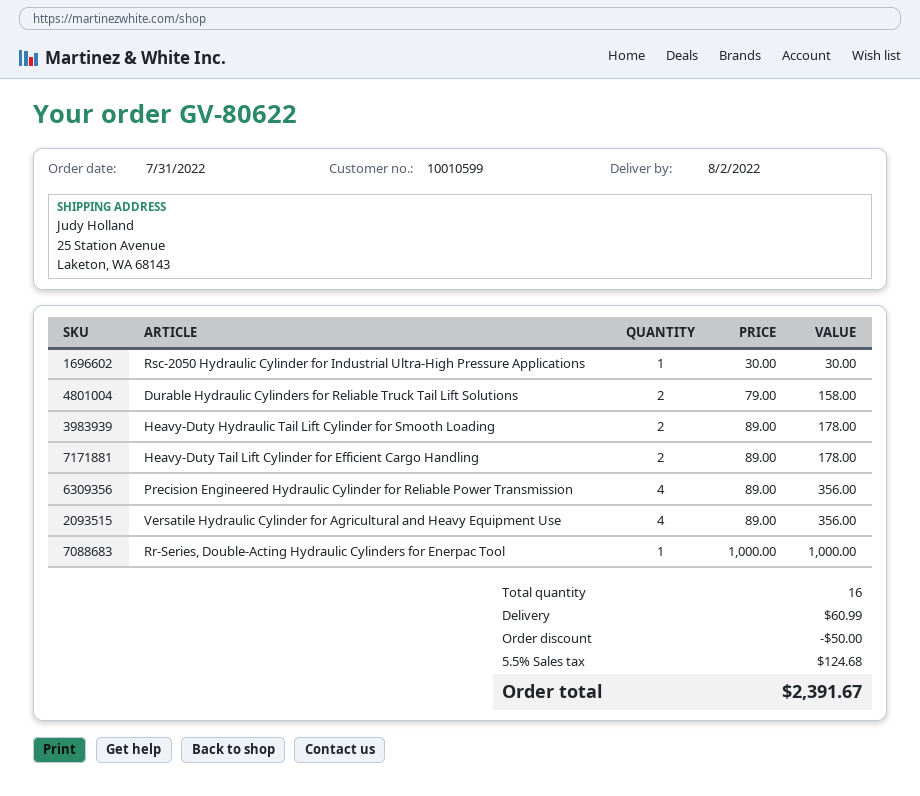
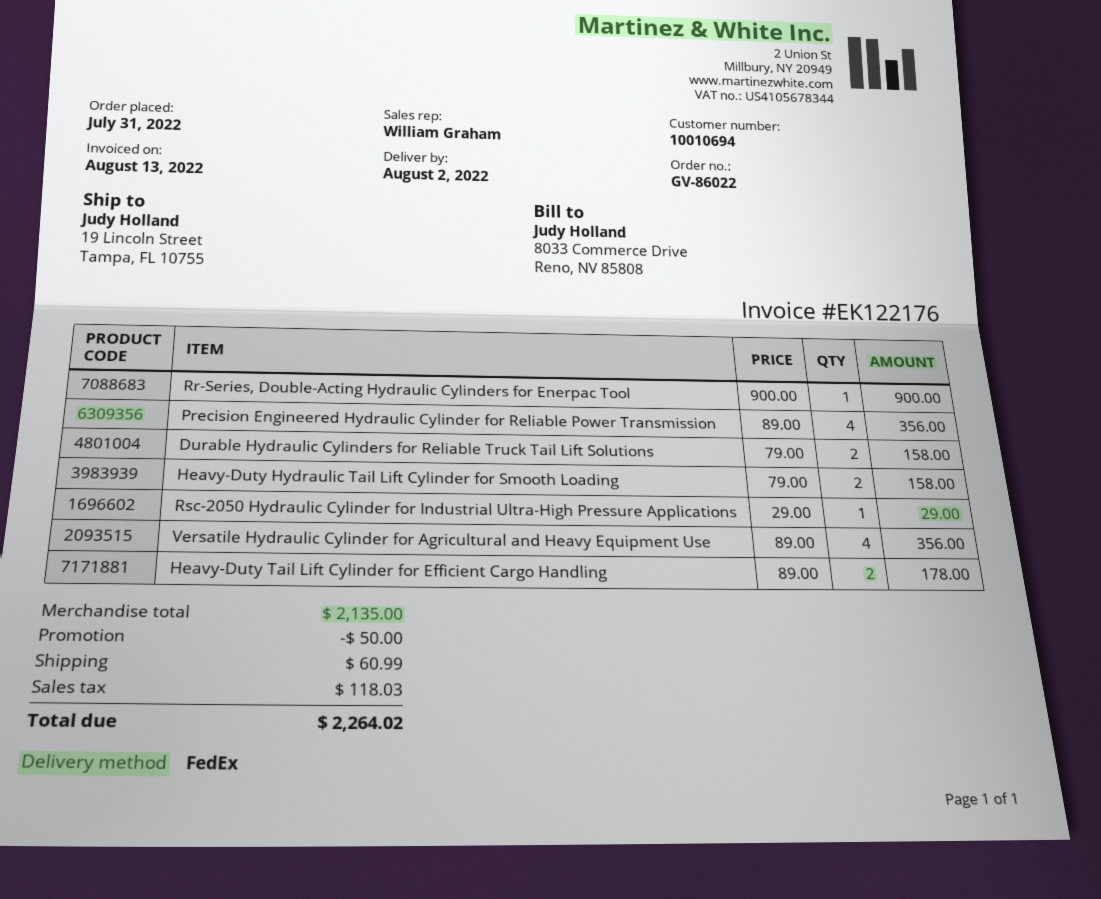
order number: GV-80622 -> GV-86022
customer number: 10010599 -> 10010694
ship to: 25 Station Avenue, Laketon, WA 68143 -> 19 Lincoln Street, Tampa, FL 10755
Rsc-2050 Hydraulic Cylinder for Industrial Ultra-High Pressure Applications: 1 x 30.00 = 30.00 -> 1 x 29.00 = 29.00
Heavy-Duty Hydraulic Tail Lift Cylinder for Smooth Loading: 2 x 89.00 = 178.00 -> 2 x 79.00 = 158.00
Rr-Series, Double-Acting Hydraulic Cylinders for Enerpac Tool: 1 x 1000.00 = 1000.00 -> 1 x 900.00 = 900.00
tax: 124.68 -> 118.03
total: 2391.67 -> 2264.02

